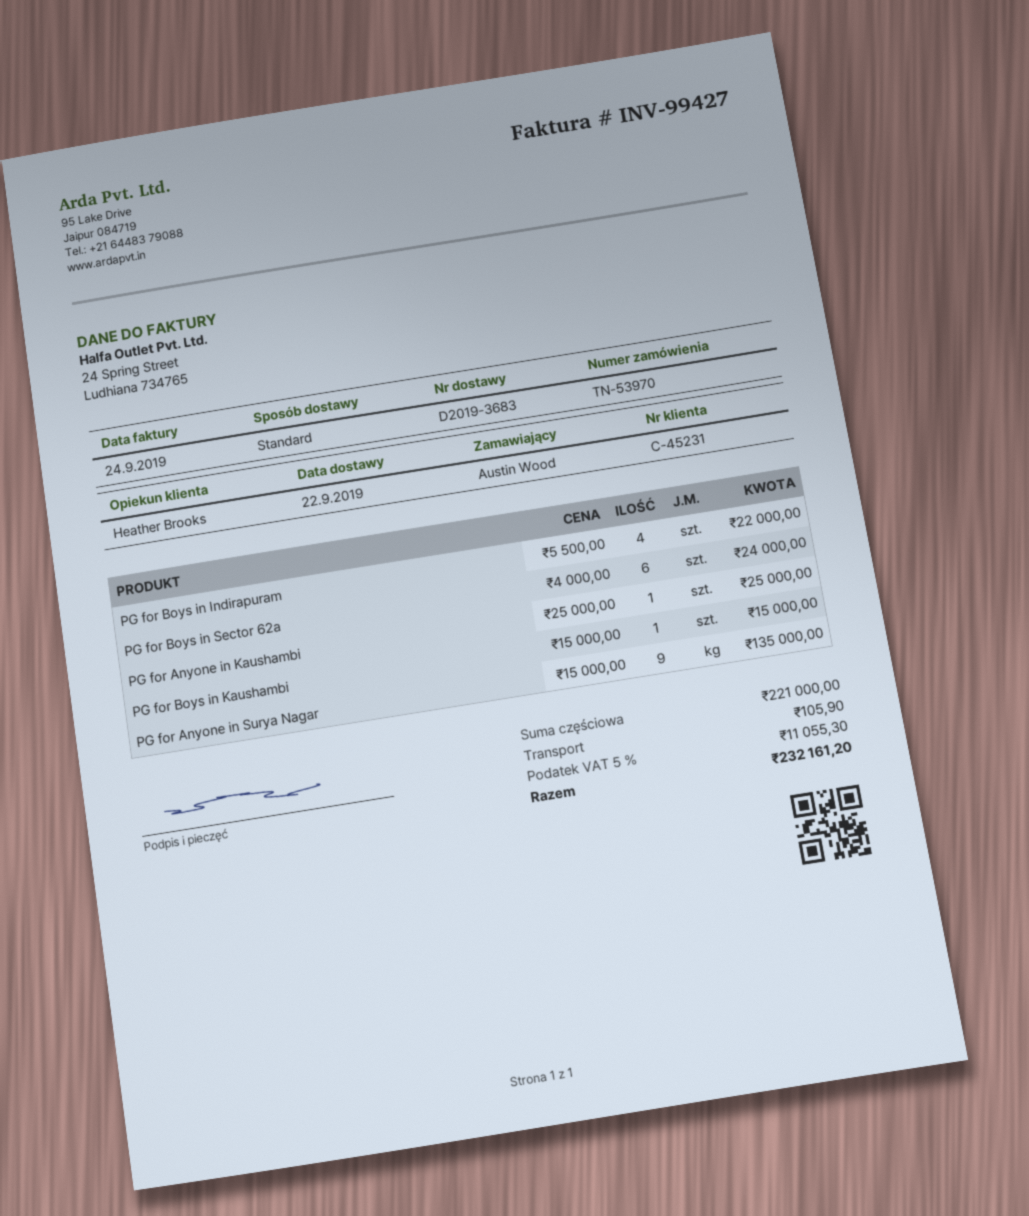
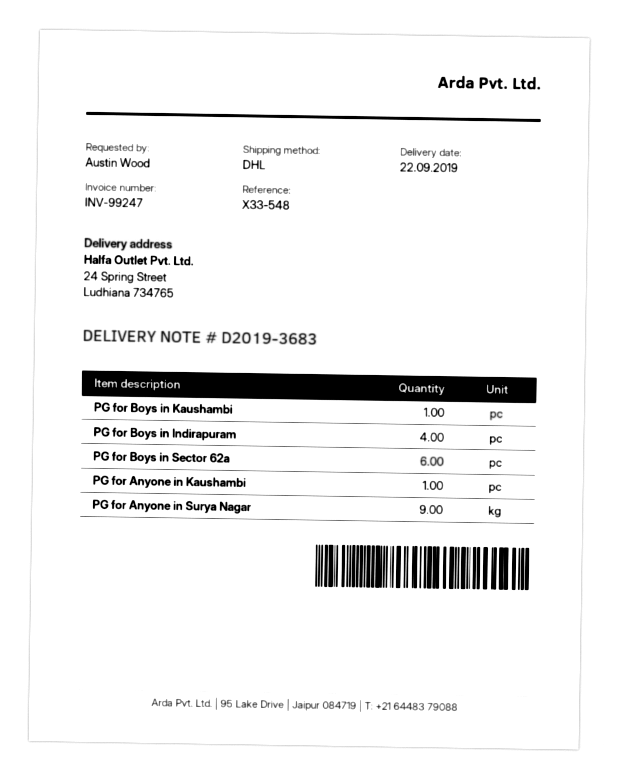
invoice number: INV-99427 -> INV-99247
shipping method: standard -> DHL

